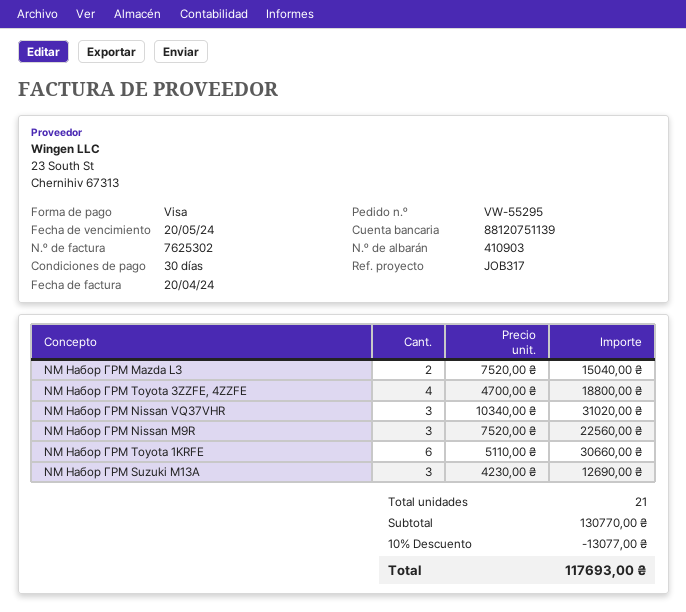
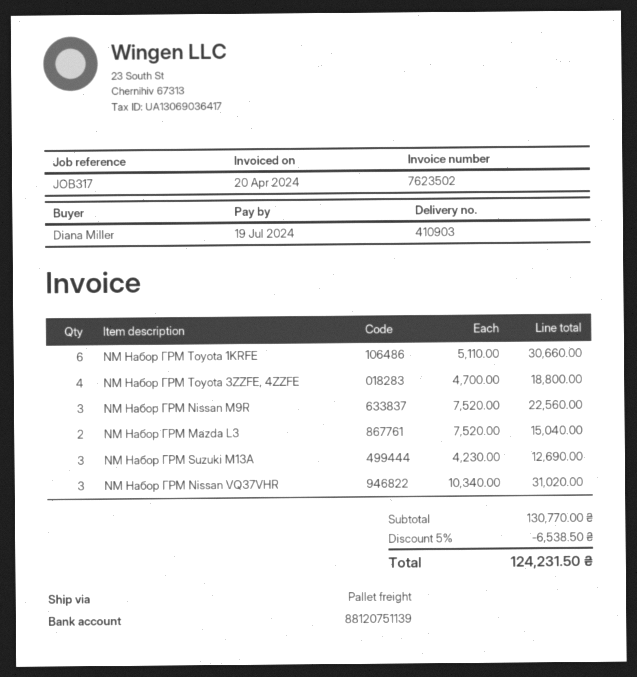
invoice number: 7625302 -> 7623502
due date: 2024-05-20 -> 2024-07-19
discount: 10% = 13077.00 -> 5% = 6538.50
total: 117693.00 -> 124231.50

